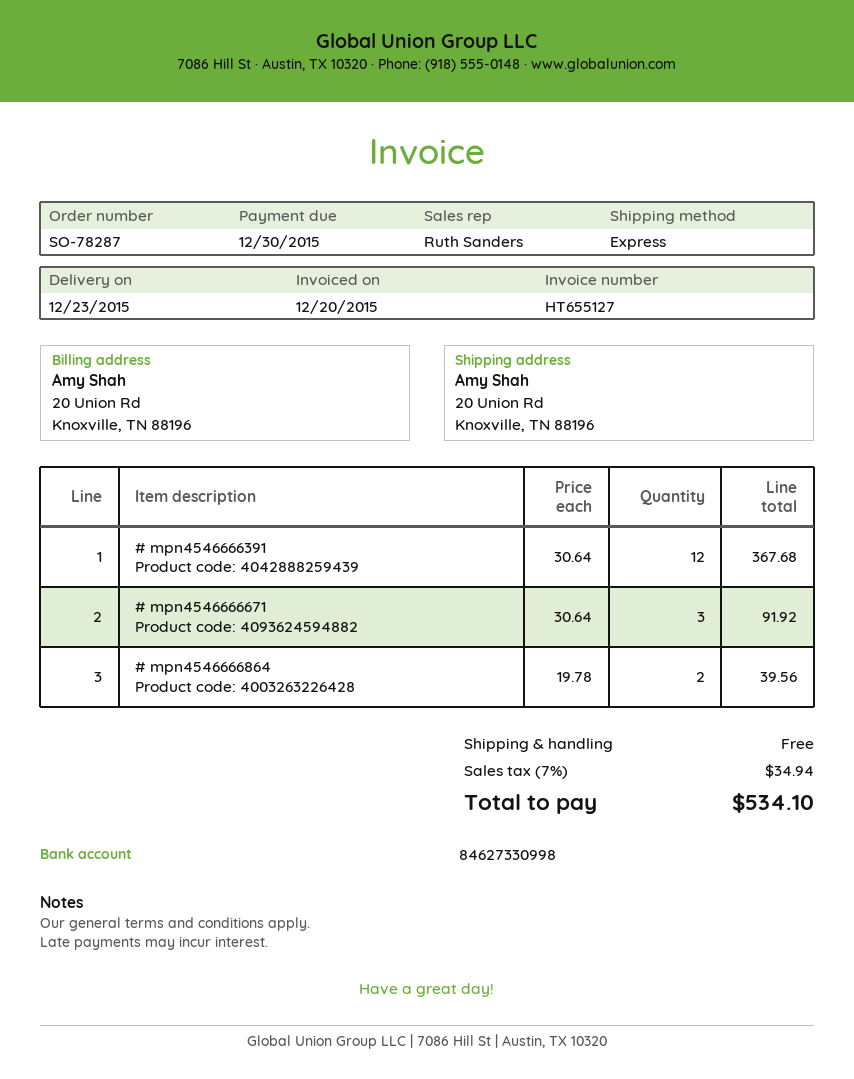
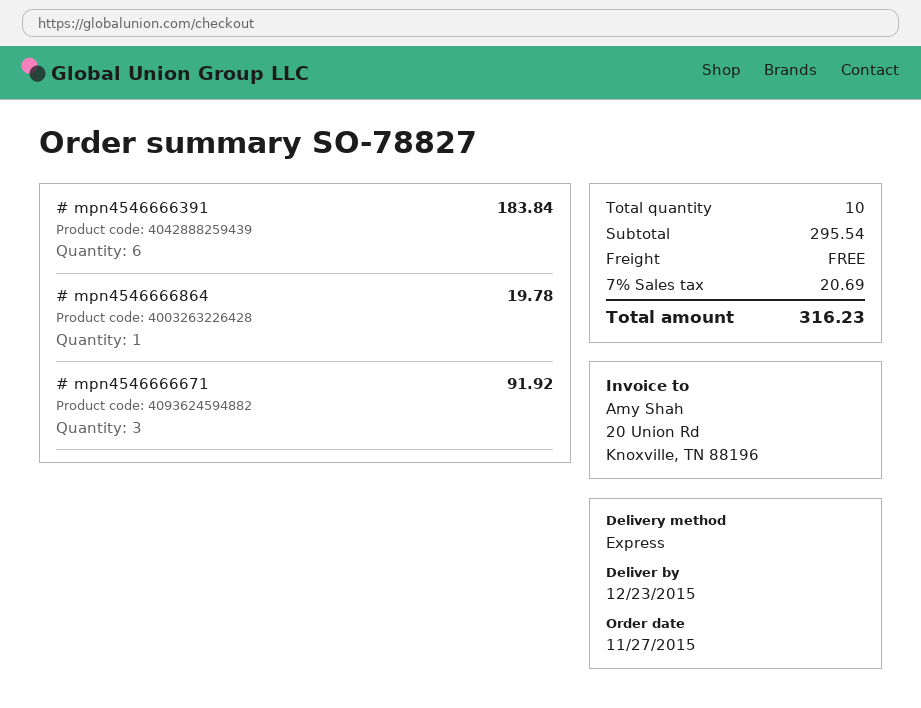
order number: SO-78287 -> SO-78827
# mpn4546666391: 12 for 367.68 -> 6 for 183.84
# mpn4546666864: 2 for 39.56 -> 1 for 19.78
tax: 7% = 34.94 -> 7% = 20.69
total: 534.10 -> 316.23

